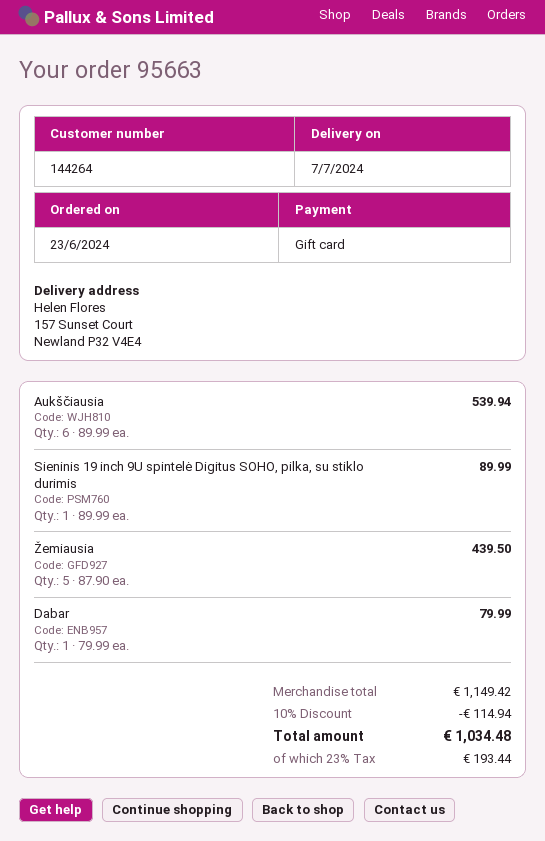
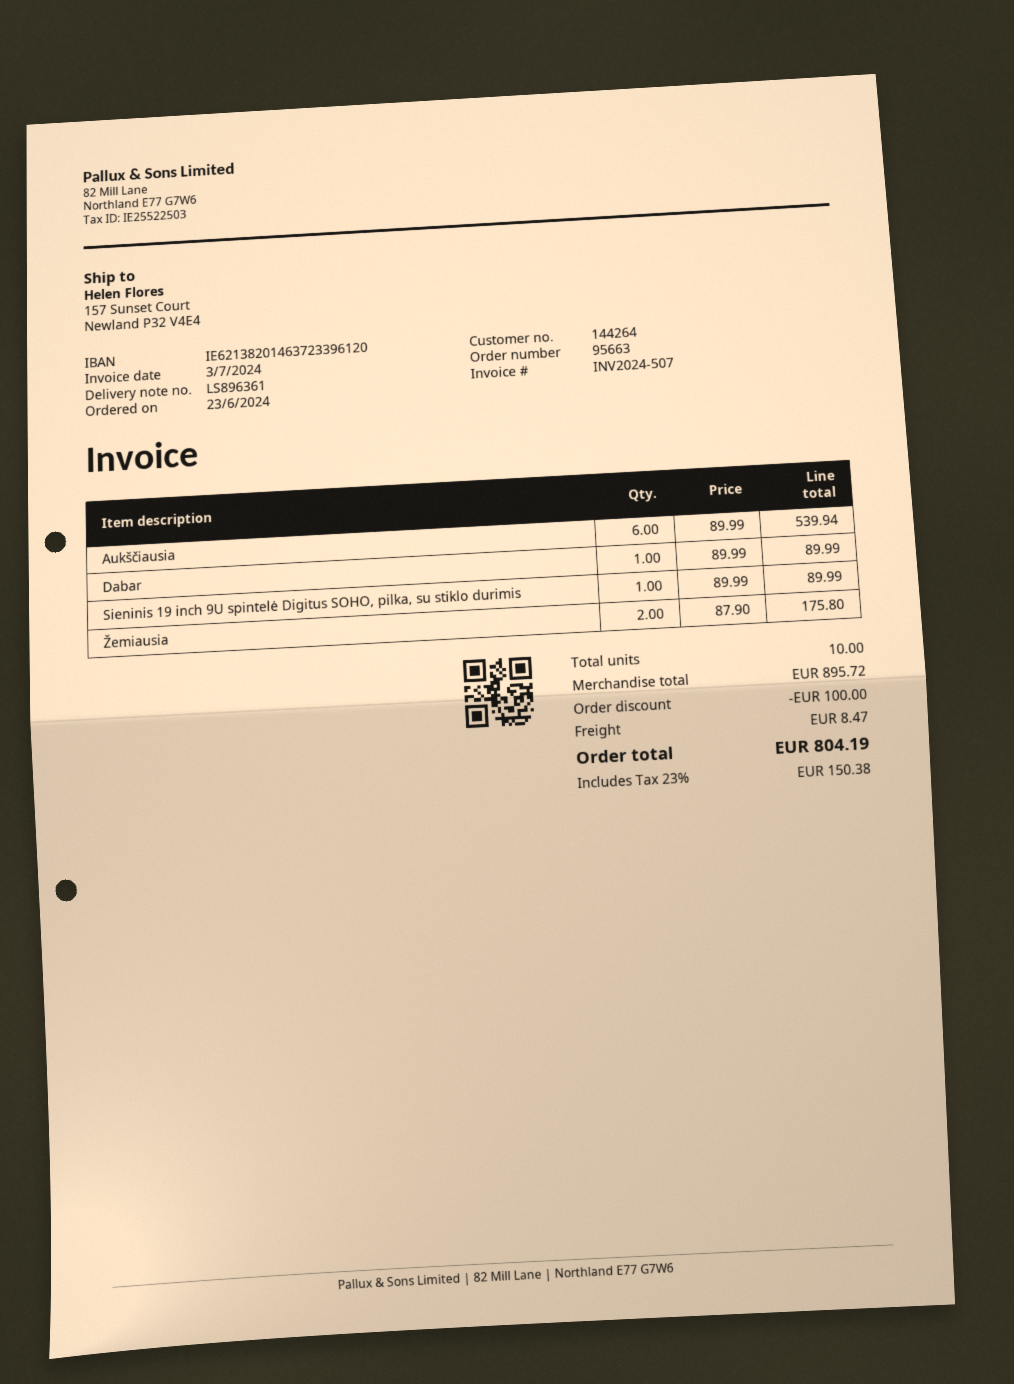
Žemiausia: 5 x 87.90 = 439.50 -> 2 x 87.90 = 175.80
Dabar: 1 x 79.99 = 79.99 -> 1 x 89.99 = 89.99
subtotal: 1149.42 -> 895.72
discount: 114.94 -> 100.00
shipping: none -> 8.47
tax: 23% = 193.44 -> 23% = 150.38
total: 1034.48 -> 804.19

